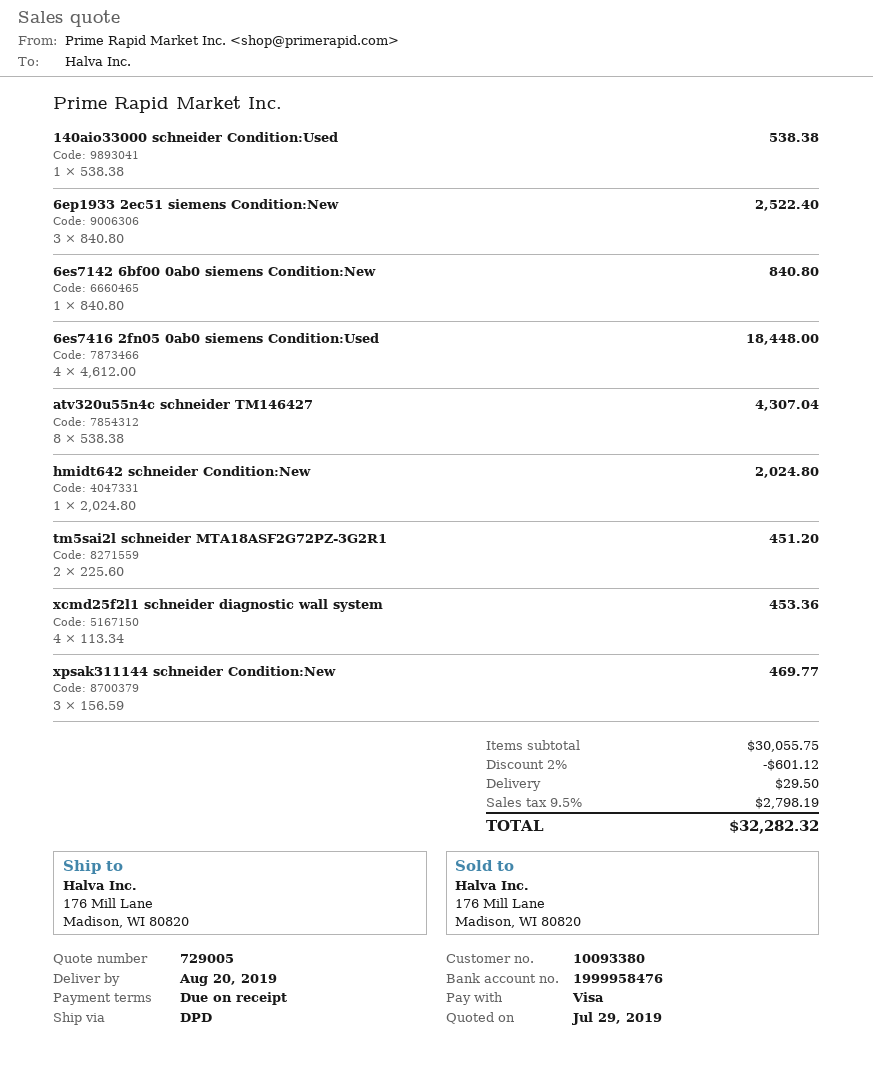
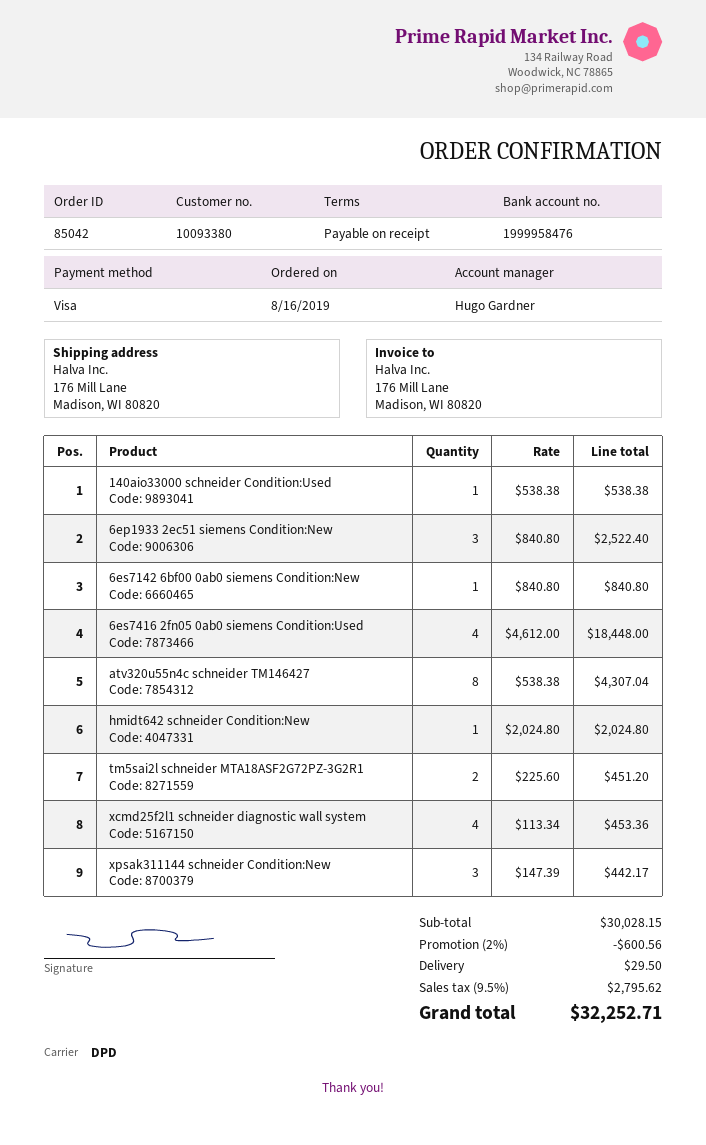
xpsak311144 schneider Condition:New: 3 x 156.59 = 469.77 -> 3 x 147.39 = 442.17
subtotal: 30055.75 -> 30028.15
discount: 2% = 601.12 -> 2% = 600.56
tax: 9.5% = 2798.19 -> 9.5% = 2795.62
total: 32282.32 -> 32252.71

